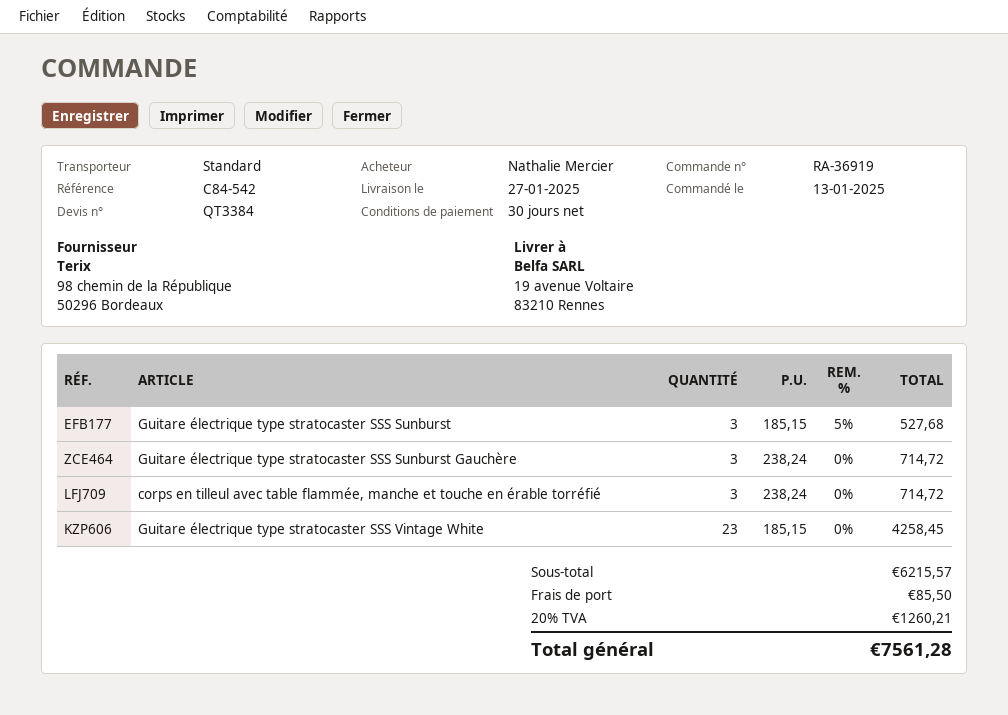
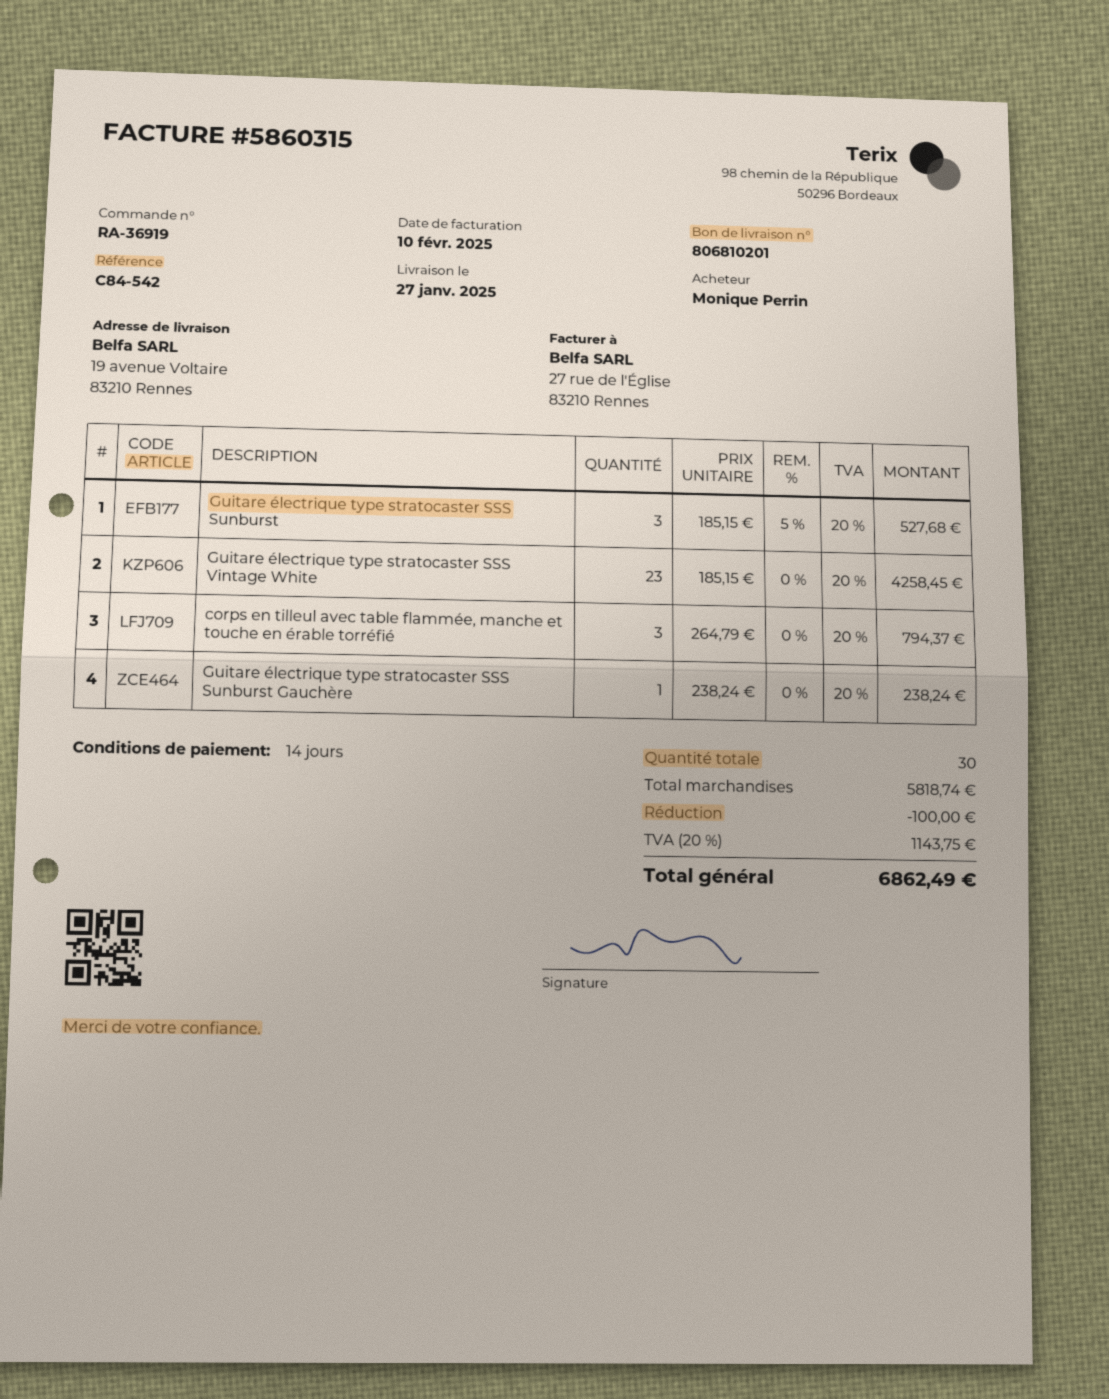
payment terms: 30 days -> 14 days
ordered by: Nathalie Mercier -> Monique Perrin
Guitare électrique type stratocaster SSS Sunburst Gauchère: 3 x 238.24 = 714.72 -> 1 x 238.24 = 238.24
corps en tilleul avec table flammée, manche et touche en érable torréfié: 3 x 238.24 = 714.72 -> 3 x 264.79 = 794.37
subtotal: 6215.57 -> 5818.74
discount: none -> 100.00
shipping: 85.50 -> none
tax: 20% = 1260.21 -> 20% = 1143.75
total: 7561.28 -> 6862.49

